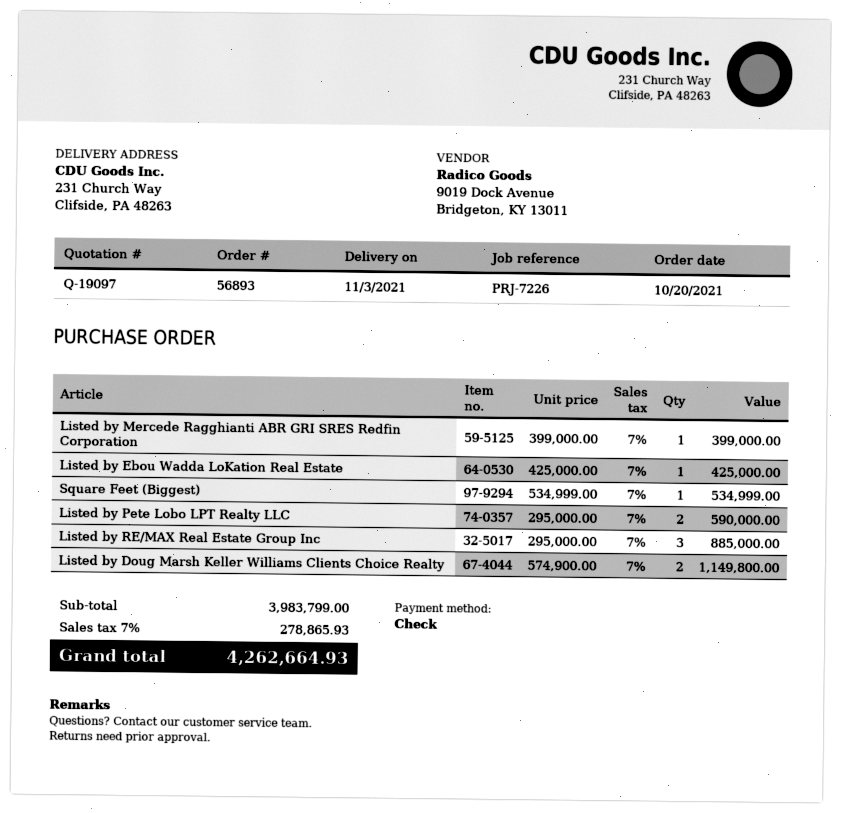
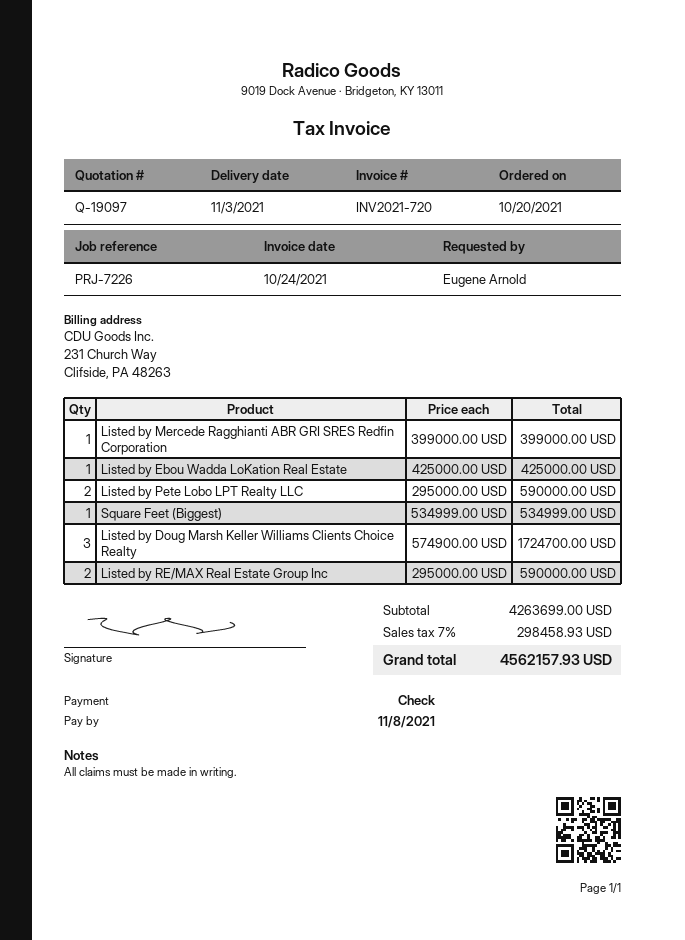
Listed by RE/MAX Real Estate Group Inc: 3 x 295000.00 = 885000.00 -> 2 x 295000.00 = 590000.00
Listed by Doug Marsh Keller Williams Clients Choice Realty: 2 x 574900.00 = 1149800.00 -> 3 x 574900.00 = 1724700.00
subtotal: 3983799.00 -> 4263699.00
tax: 7% = 278865.93 -> 7% = 298458.93
total: 4262664.93 -> 4562157.93

